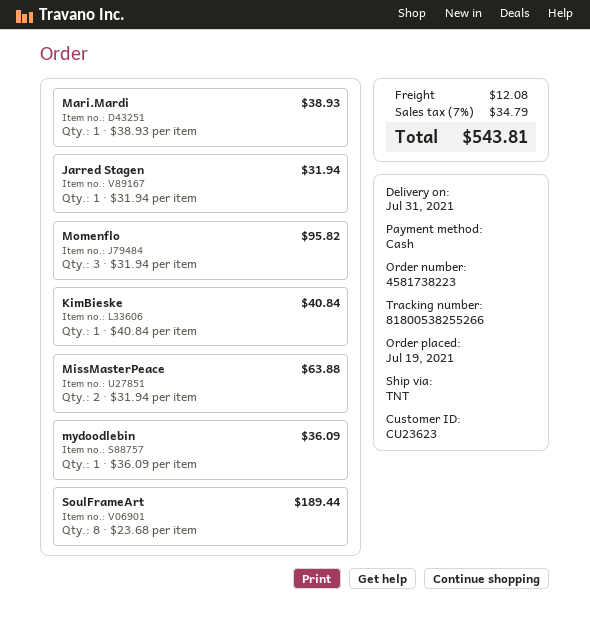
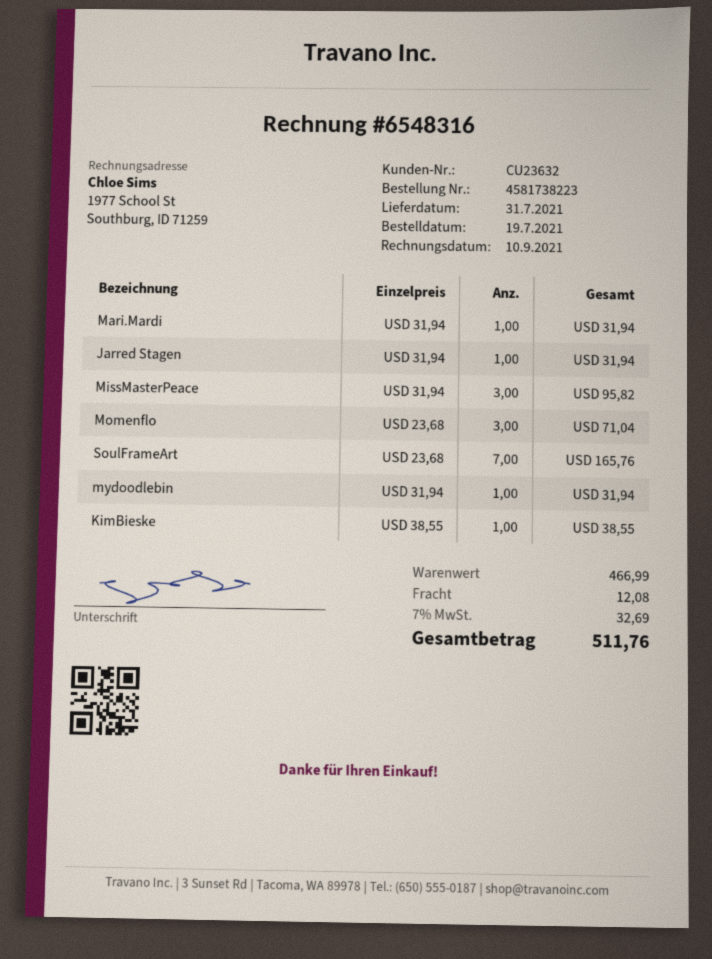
customer number: CU23623 -> CU23632
Mari.Mardi: 1 x 38.93 = 38.93 -> 1 x 31.94 = 31.94
Momenflo: 3 x 31.94 = 95.82 -> 3 x 23.68 = 71.04
KimBieske: 1 x 40.84 = 40.84 -> 1 x 38.55 = 38.55
MissMasterPeace: 2 x 31.94 = 63.88 -> 3 x 31.94 = 95.82
mydoodlebin: 1 x 36.09 = 36.09 -> 1 x 31.94 = 31.94
SoulFrameArt: 8 x 23.68 = 189.44 -> 7 x 23.68 = 165.76
tax: 7% = 34.79 -> 7% = 32.69
total: 543.81 -> 511.76

